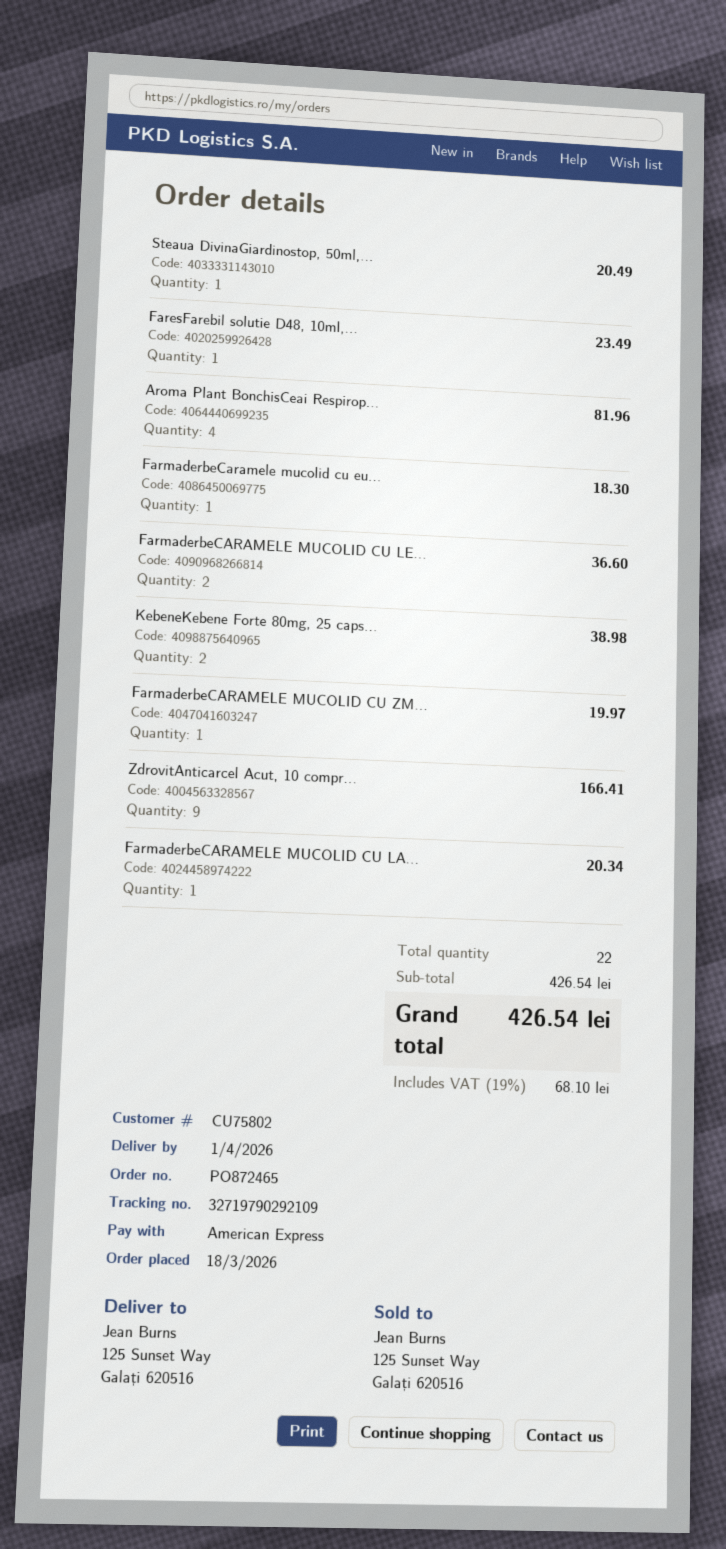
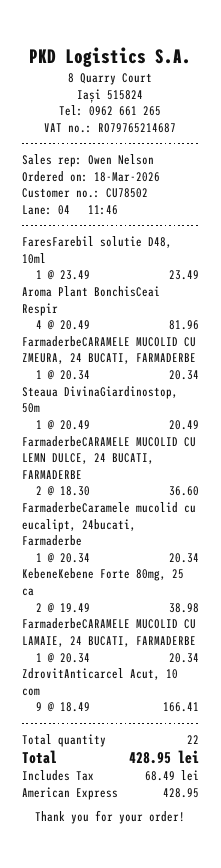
customer number: CU75802 -> CU78502
FarmaderbeCaramele mucolid cu eu...: 1 for 18.30 -> 1 for 20.34
FarmaderbeCARAMELE MUCOLID CU ZM...: 1 for 19.97 -> 1 for 20.34
tax: 68.10 -> 68.49
total: 426.54 -> 428.95

